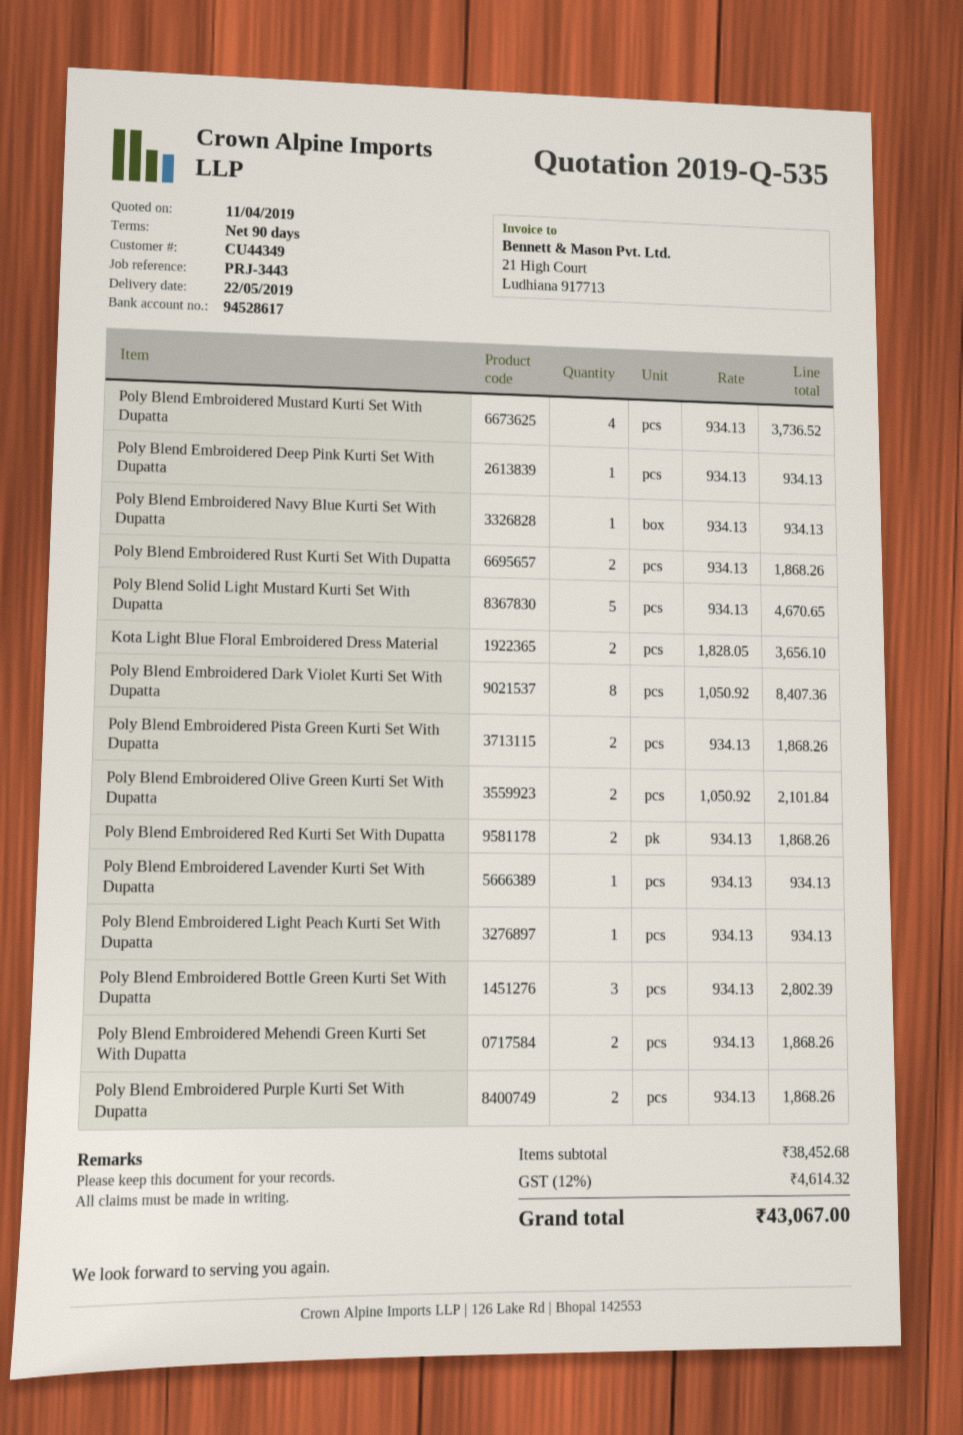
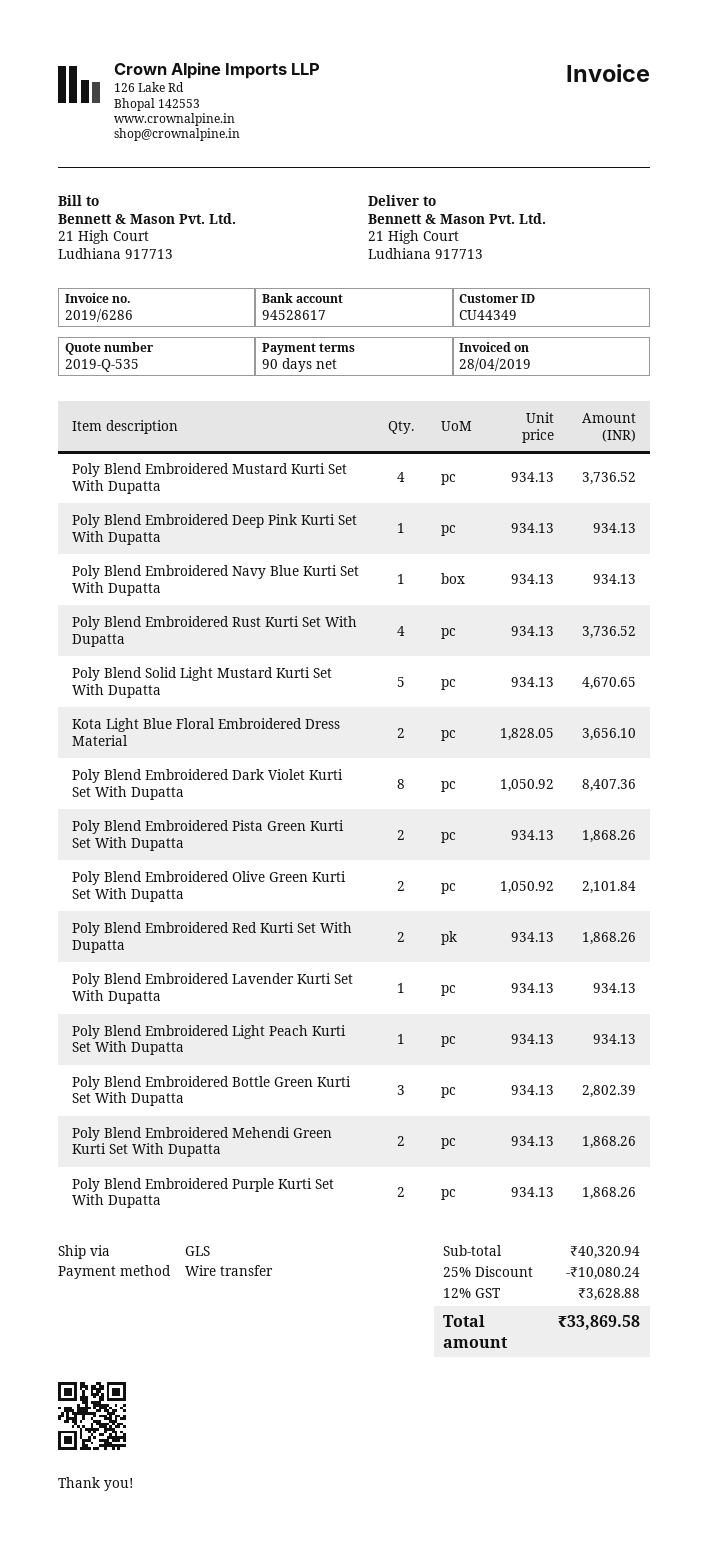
Poly Blend Embroidered Rust Kurti Set With Dupatta: 2 x 934.13 = 1868.26 -> 4 x 934.13 = 3736.52
subtotal: 38452.68 -> 40320.94
discount: none -> 25% = 10080.24
tax: 12% = 4614.32 -> 12% = 3628.88
total: 43067.00 -> 33869.58

